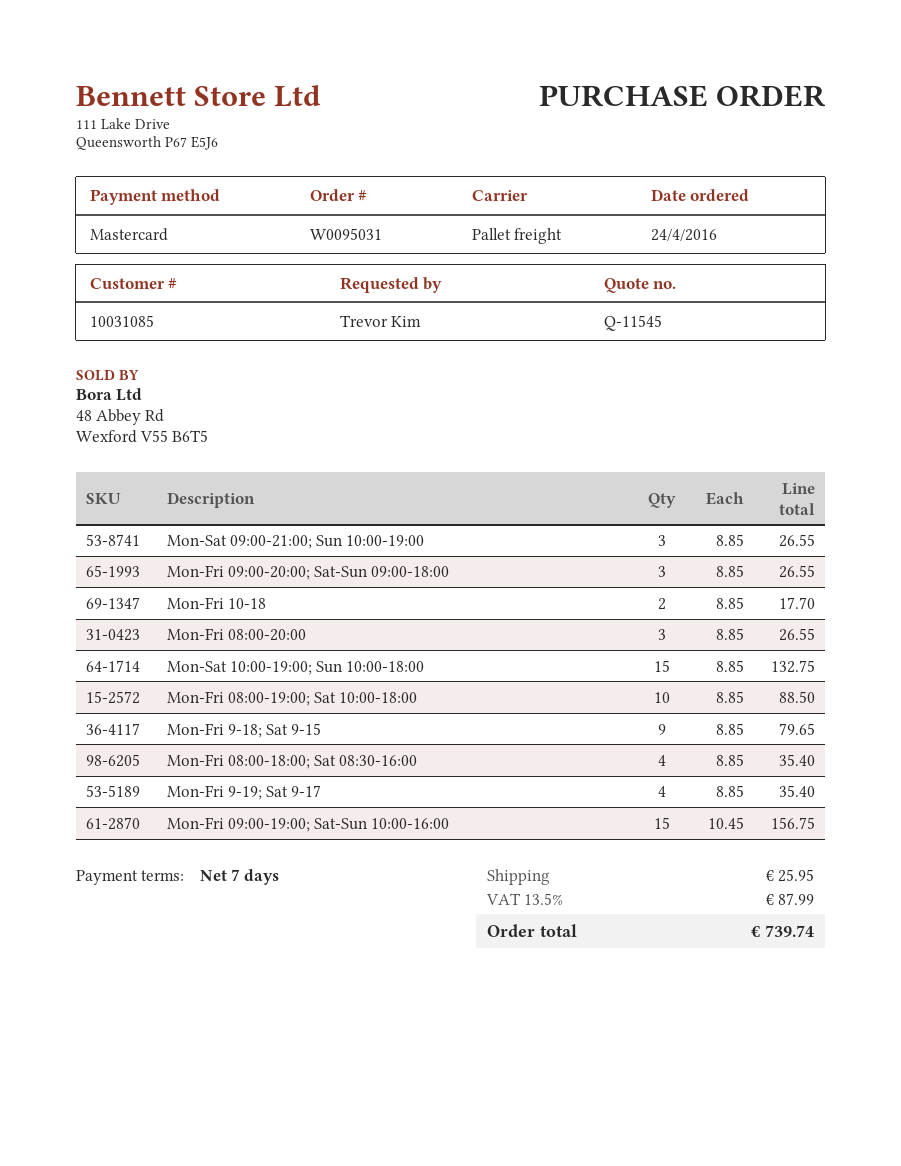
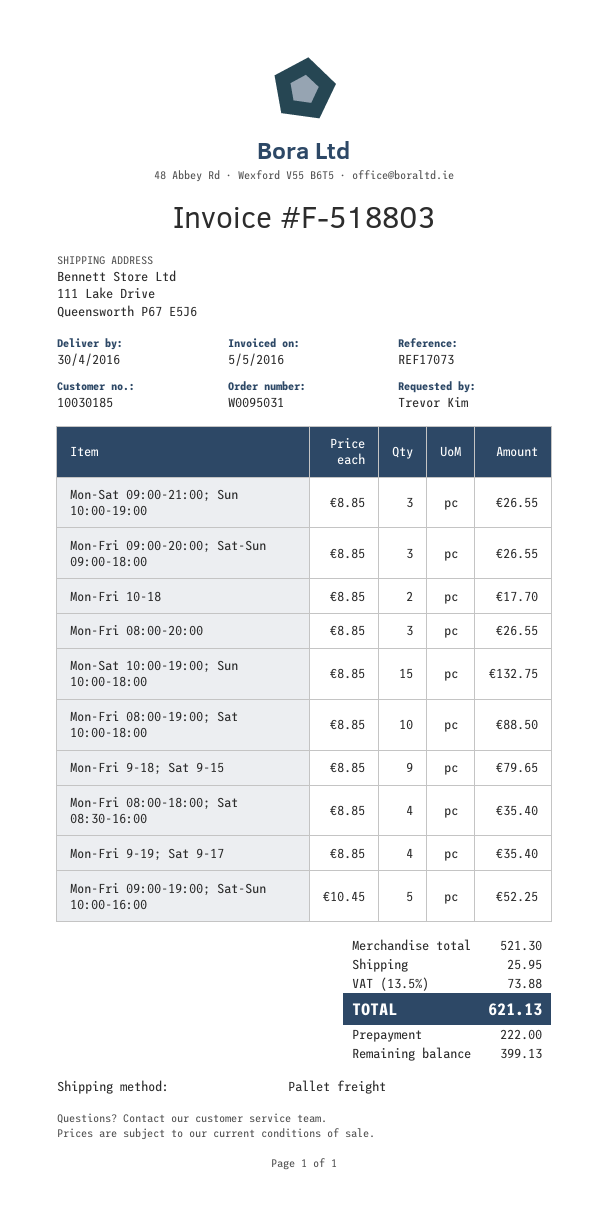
customer number: 10031085 -> 10030185
Mon-Fri 09:00-19:00; Sat-Sun 10:00-16:00: 15 x 10.45 = 156.75 -> 5 x 10.45 = 52.25
tax: 13.5% = 87.99 -> 13.5% = 73.88
total: 739.74 -> 621.13

